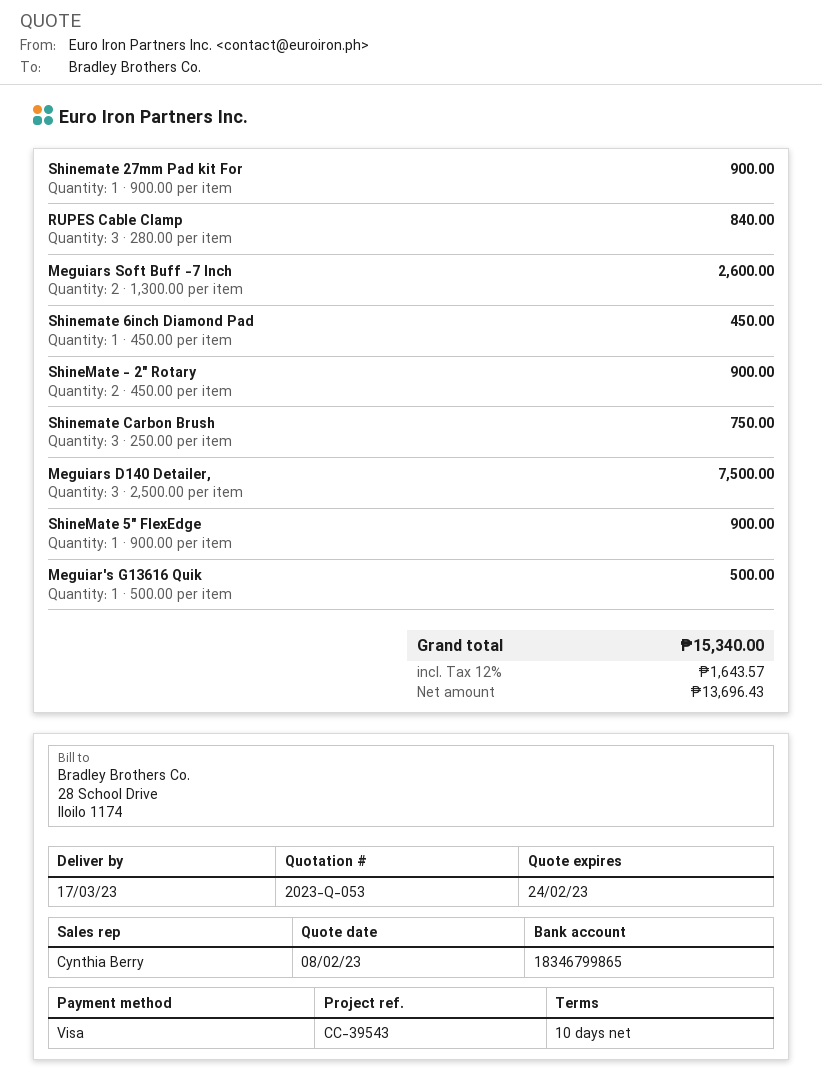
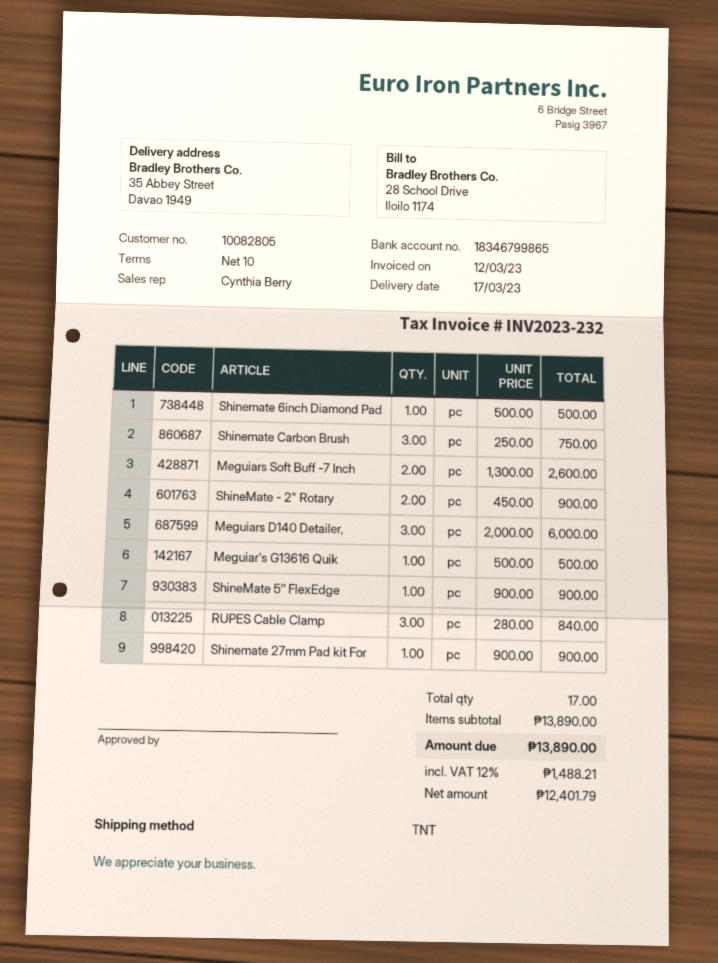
Shinemate 6inch Diamond Pad: 1 x 450.00 = 450.00 -> 1 x 500.00 = 500.00
Meguiars D140 Detailer,: 3 x 2500.00 = 7500.00 -> 3 x 2000.00 = 6000.00
net: 13696.43 -> 12401.79
tax: 12% = 1643.57 -> 12% = 1488.21
total: 15340.00 -> 13890.00

